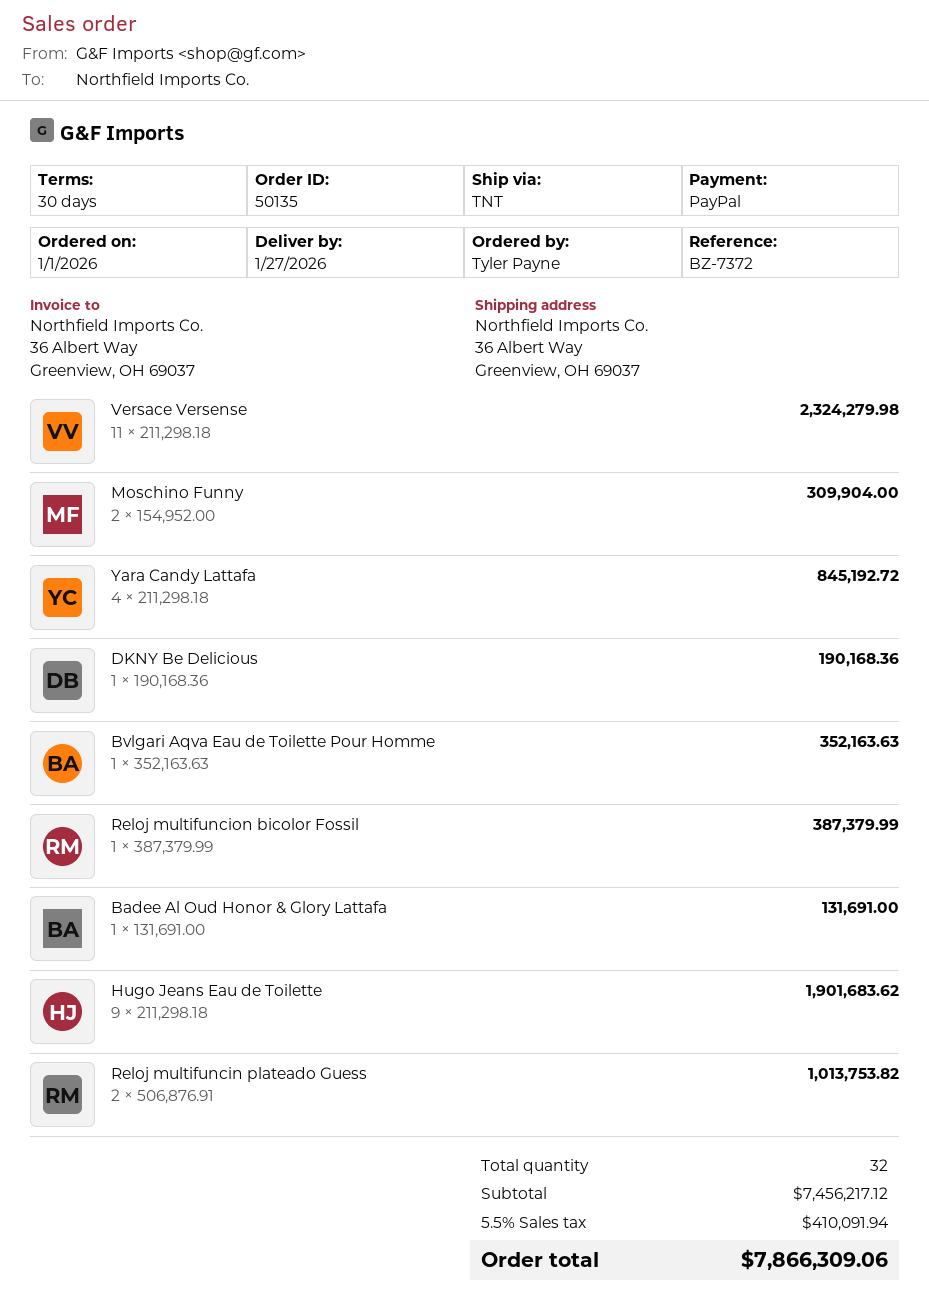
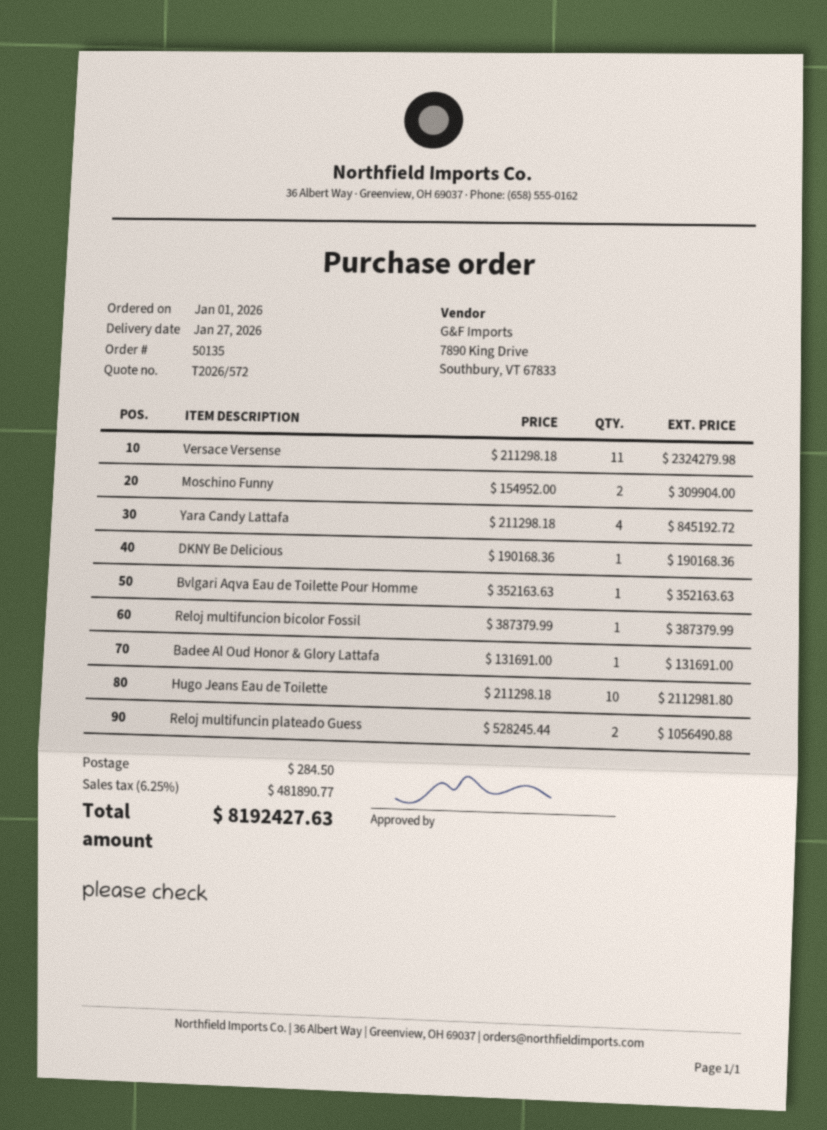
Hugo Jeans Eau de Toilette: 9 x 211298.18 = 1901683.62 -> 10 x 211298.18 = 2112981.80
Reloj multifuncin plateado Guess: 2 x 506876.91 = 1013753.82 -> 2 x 528245.44 = 1056490.88
shipping: none -> 284.50
tax: 5.5% = 410091.94 -> 6.25% = 481890.77
total: 7866309.06 -> 8192427.63

